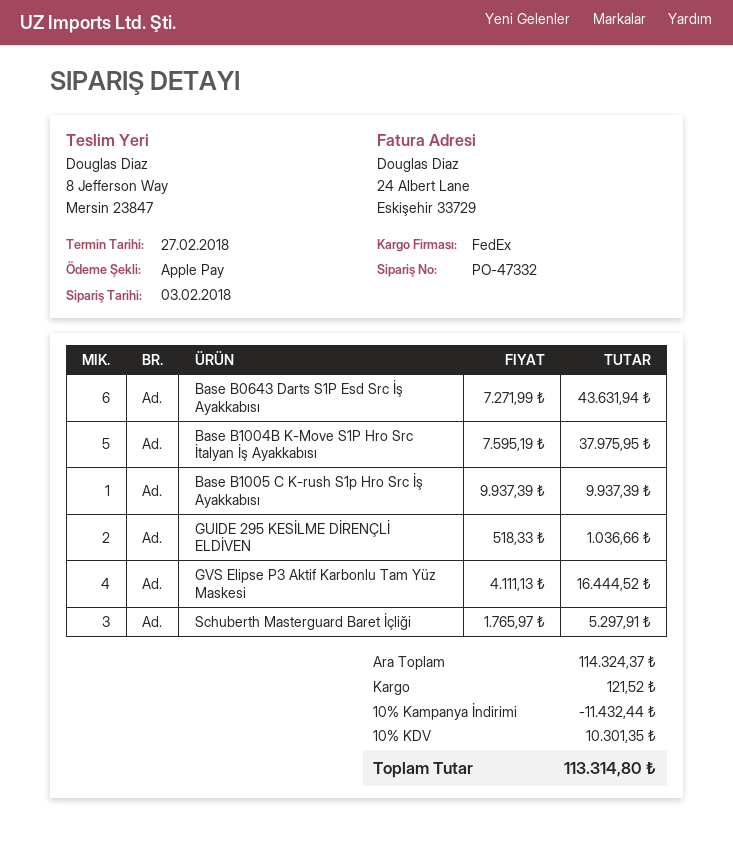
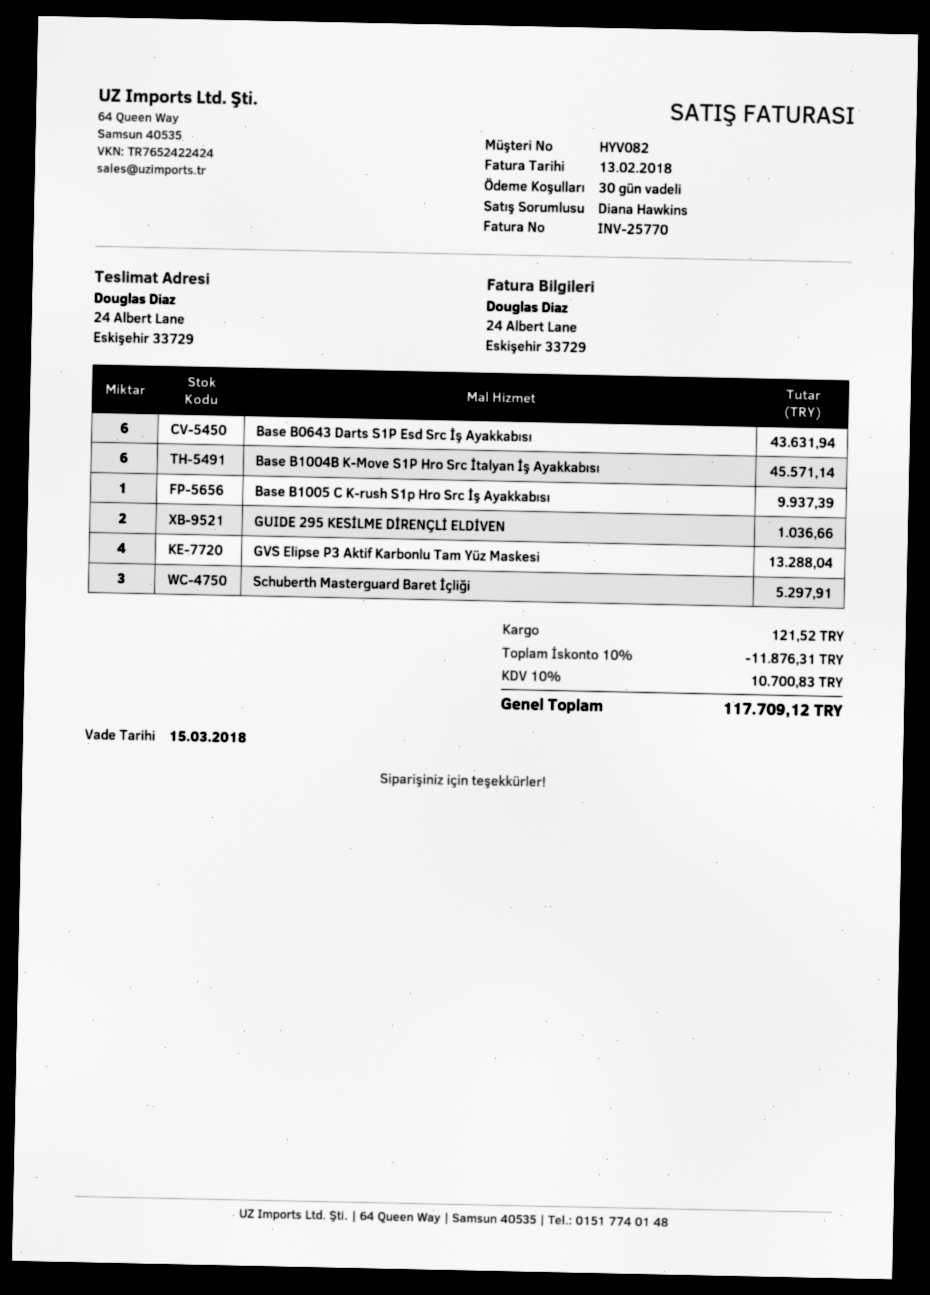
ship to: 8 Jefferson Way, Mersin 23847 -> 24 Albert Lane, Eskişehir 33729
Base B1004B K-Move S1P Hro Src İtalyan İş Ayakkabısı: 5 for 37975.95 -> 6 for 45571.14
GVS Elipse P3 Aktif Karbonlu Tam Yüz Maskesi: 4 for 16444.52 -> 4 for 13288.04
discount: 10% = 11432.44 -> 10% = 11876.31
tax: 10% = 10301.35 -> 10% = 10700.83
total: 113314.80 -> 117709.12

